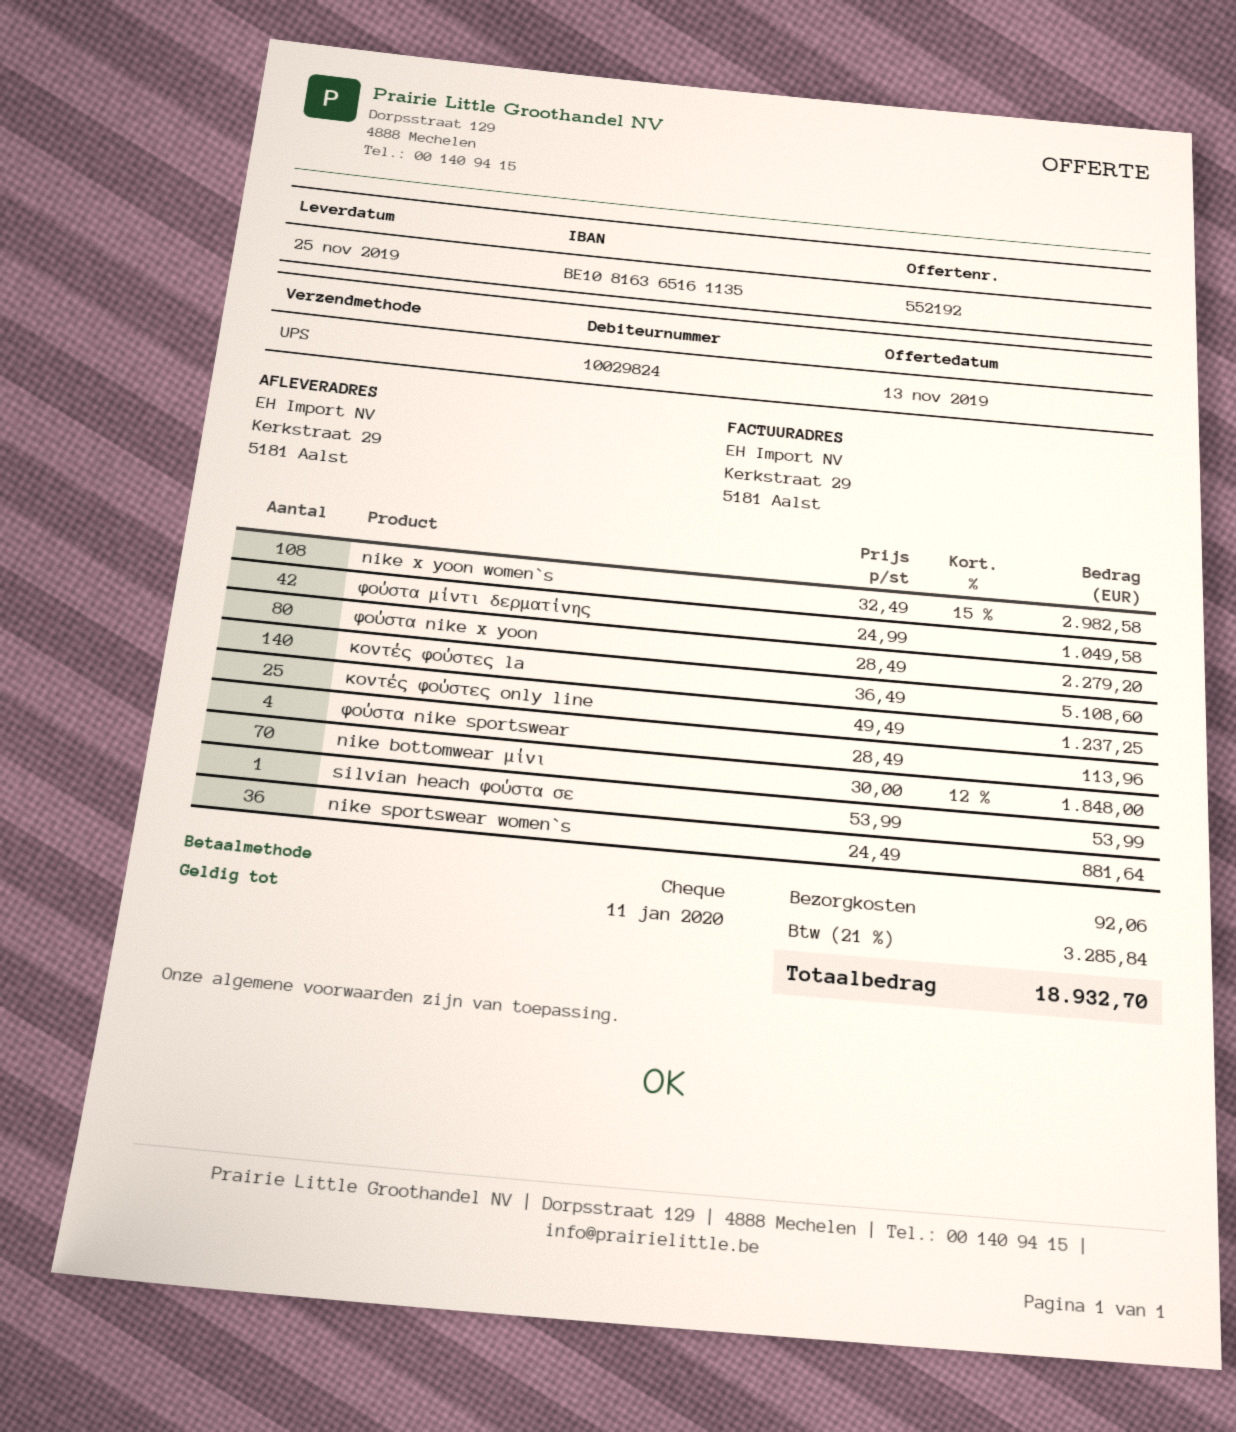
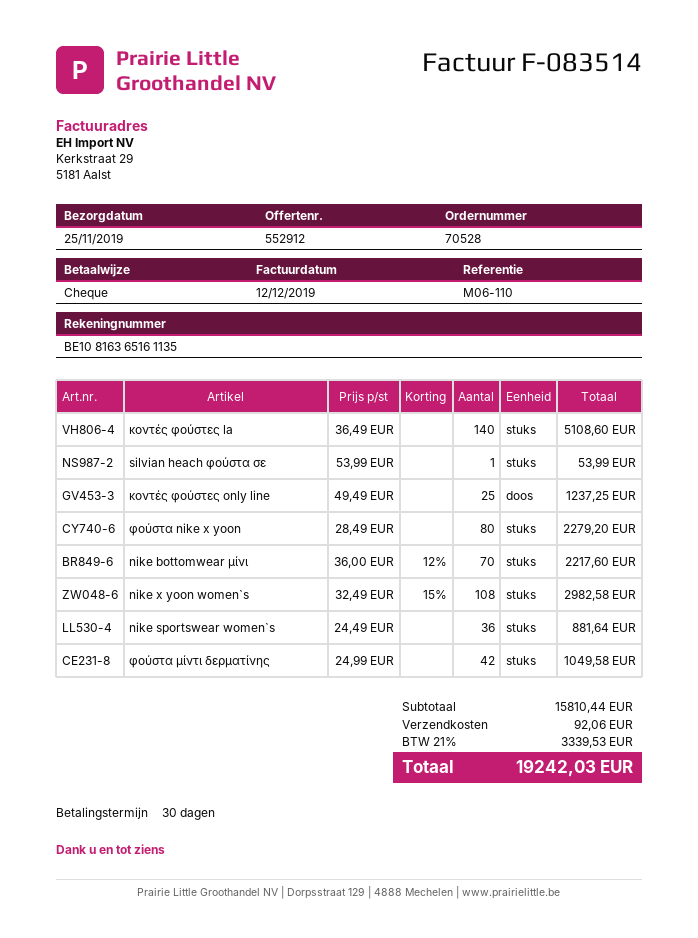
quote number: 552192 -> 552912
φούστα nike sportswear: 4 x 28.49 = 113.96 -> none
nike bottomwear μίνι: 70 x 30.00 - 12% = 1848.00 -> 70 x 36.00 - 12% = 2217.60
tax: 21% = 3285.84 -> 21% = 3339.53
total: 18932.70 -> 19242.03

